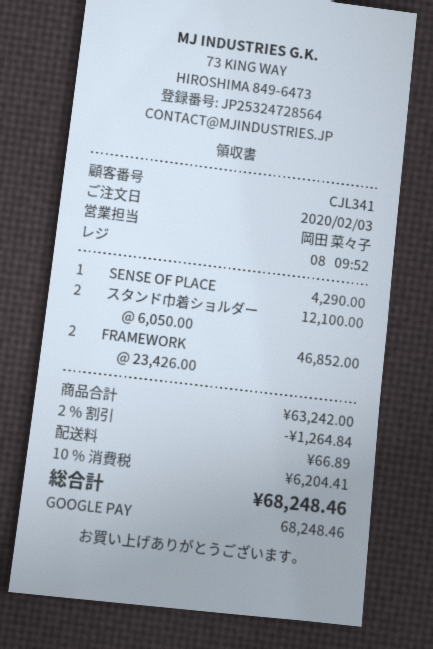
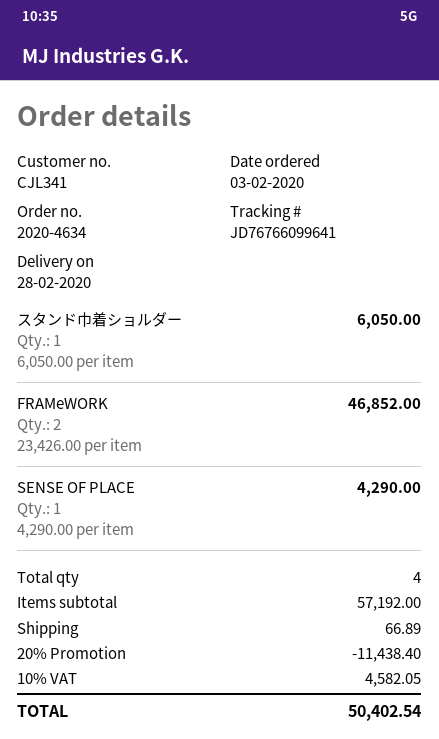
スタンド巾着ショルダー: 2 x 6050.00 = 12100.00 -> 1 x 6050.00 = 6050.00
subtotal: 63242.00 -> 57192.00
discount: 2% = 1264.84 -> 20% = 11438.40
tax: 10% = 6204.41 -> 10% = 4582.05
total: 68248.46 -> 50402.54

